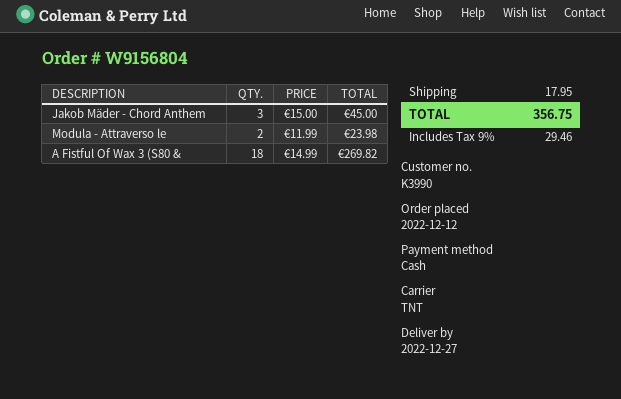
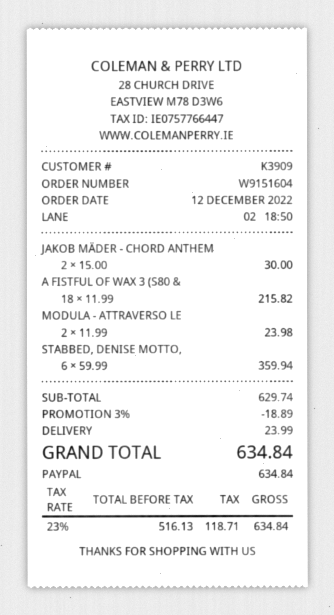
order number: W9156804 -> W9151604
customer number: K3990 -> K3909
payment method: cash -> PayPal
Jakob Mäder - Chord Anthem: 3 x 15.00 = 45.00 -> 2 x 15.00 = 30.00
A Fistful Of Wax 3 (S80 &: 18 x 14.99 = 269.82 -> 18 x 11.99 = 215.82
STABBED, DENISE MOTTO,: none -> 6 x 59.99 = 359.94
discount: none -> 3% = 18.89
shipping: 17.95 -> 23.99
tax: 9% = 29.46 -> 23% = 118.71
total: 356.75 -> 634.84

